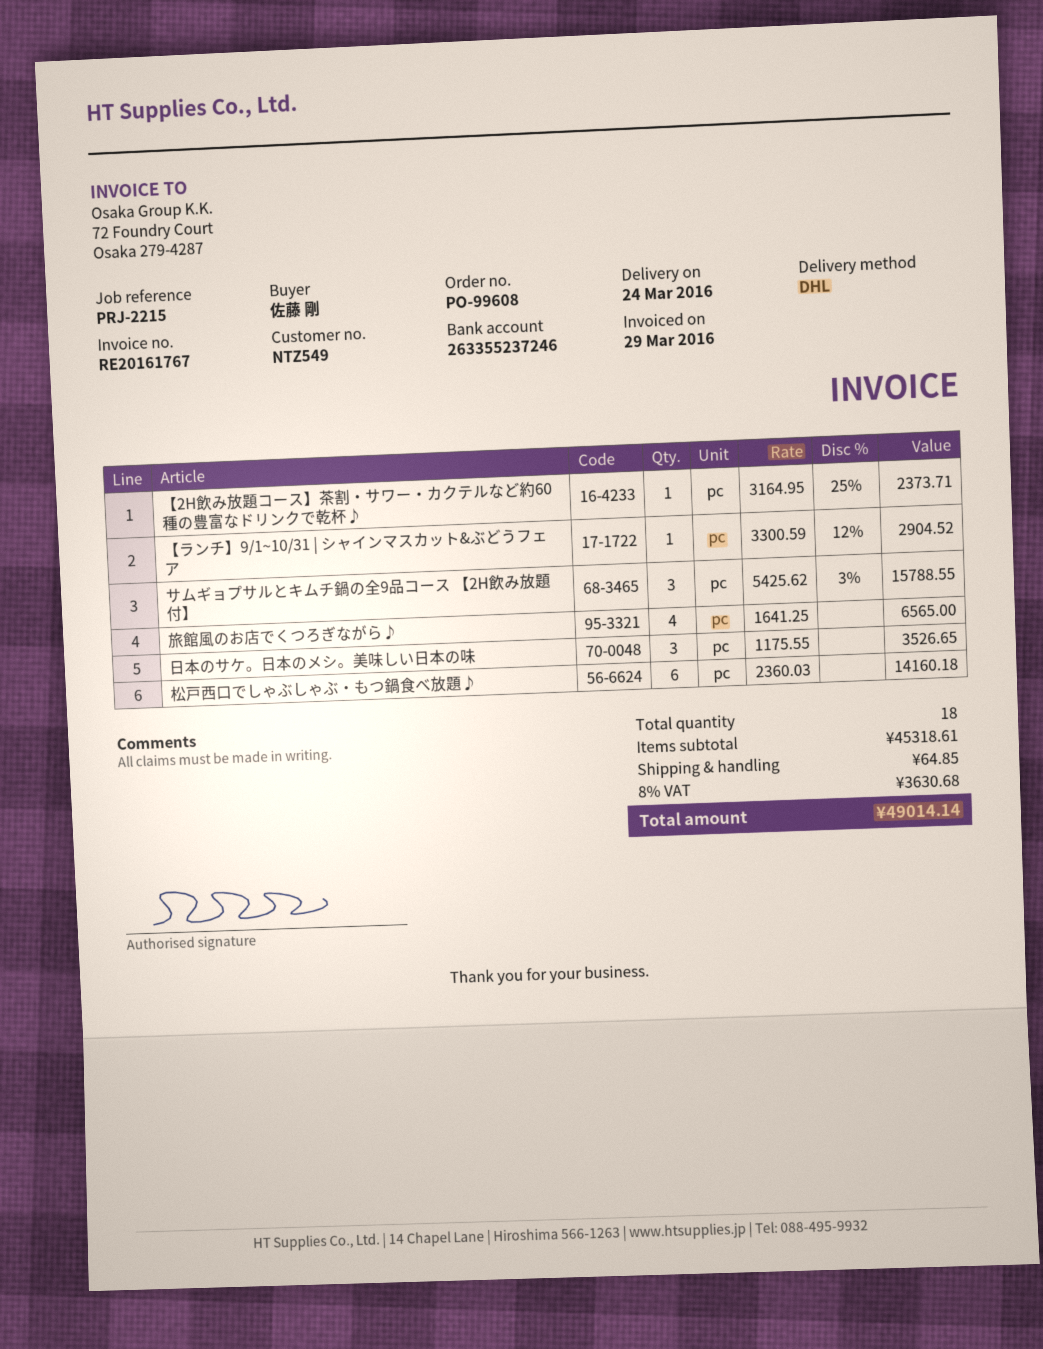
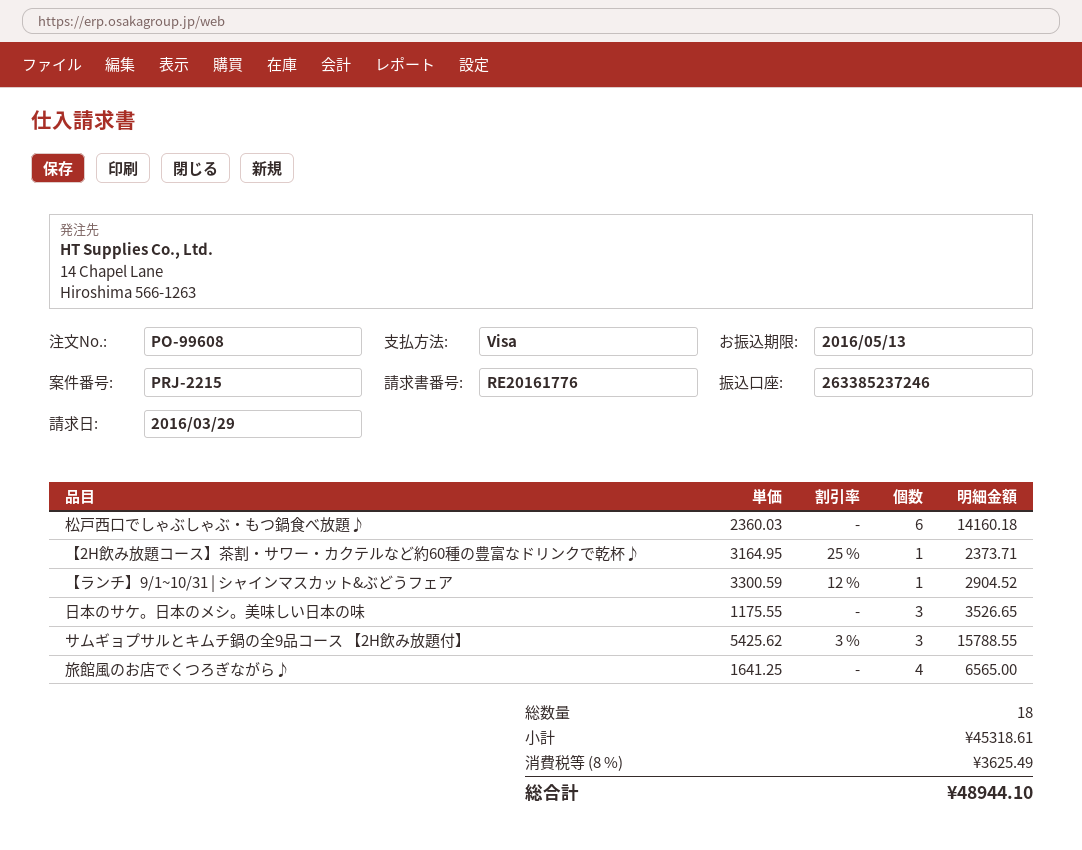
invoice number: RE20161767 -> RE20161776
bank account: 263355237246 -> 263385237246
shipping: 64.85 -> none
tax: 8% = 3630.68 -> 8% = 3625.49
total: 49014.14 -> 48944.10

